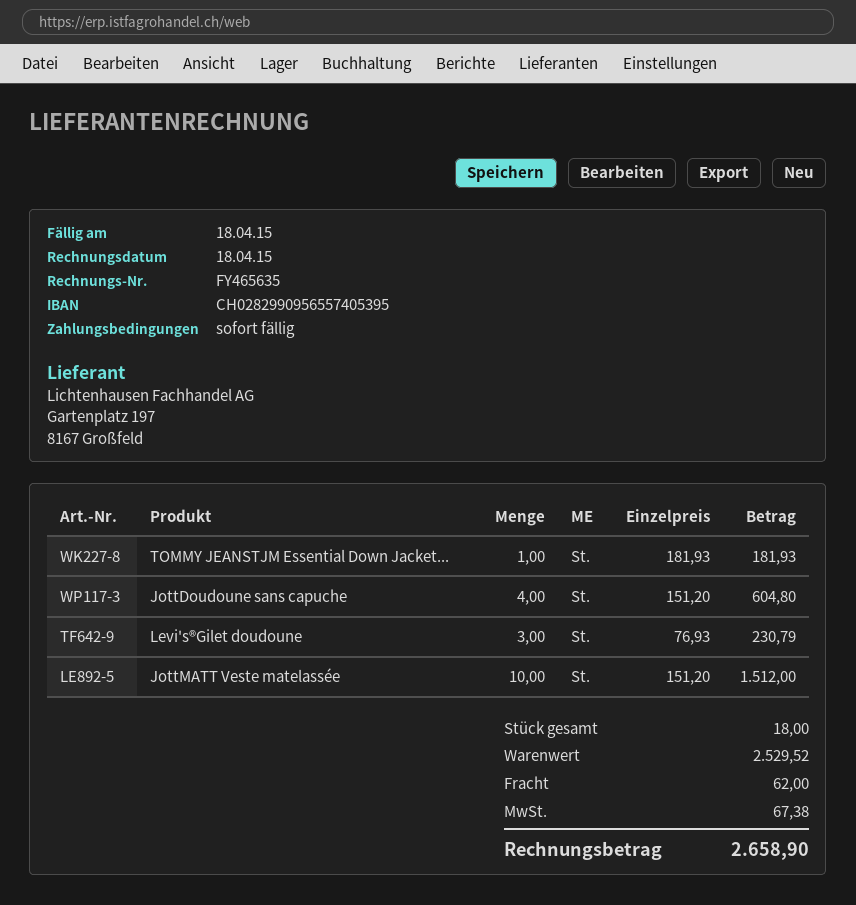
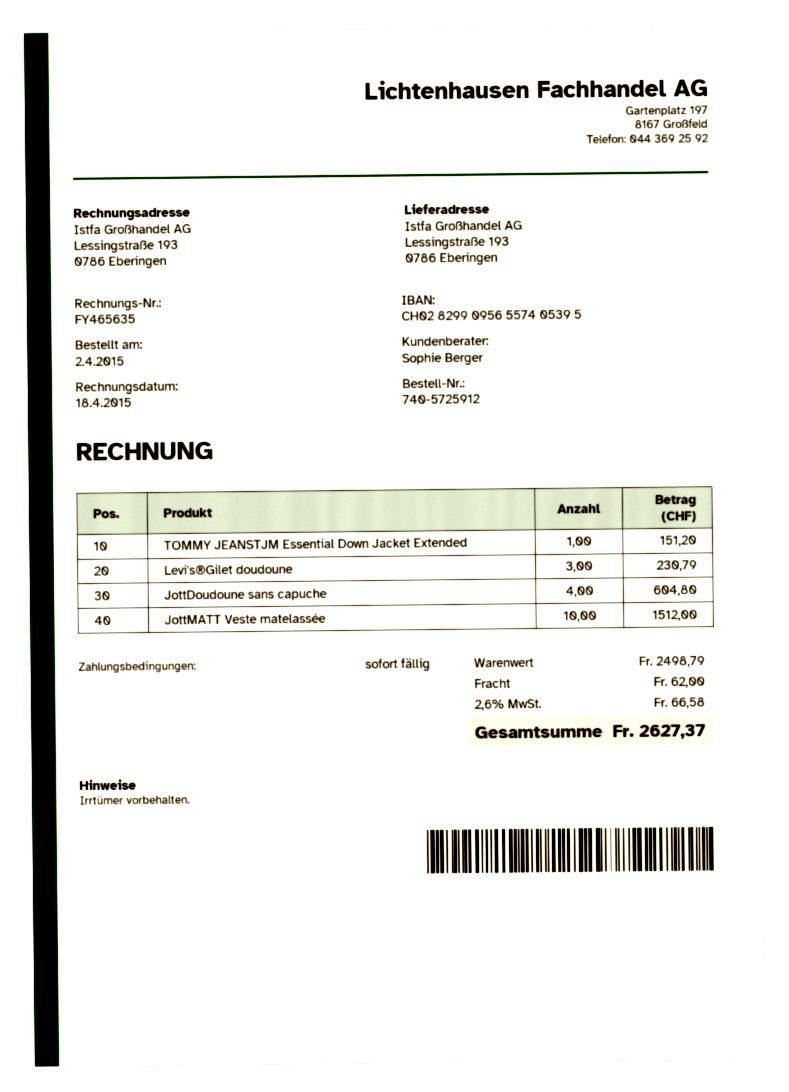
TOMMY JEANSTJM Essential Down Jacket...: 1 for 181.93 -> 1 for 151.20
subtotal: 2529.52 -> 2498.79
tax: 67.38 -> 66.58
total: 2658.90 -> 2627.37

